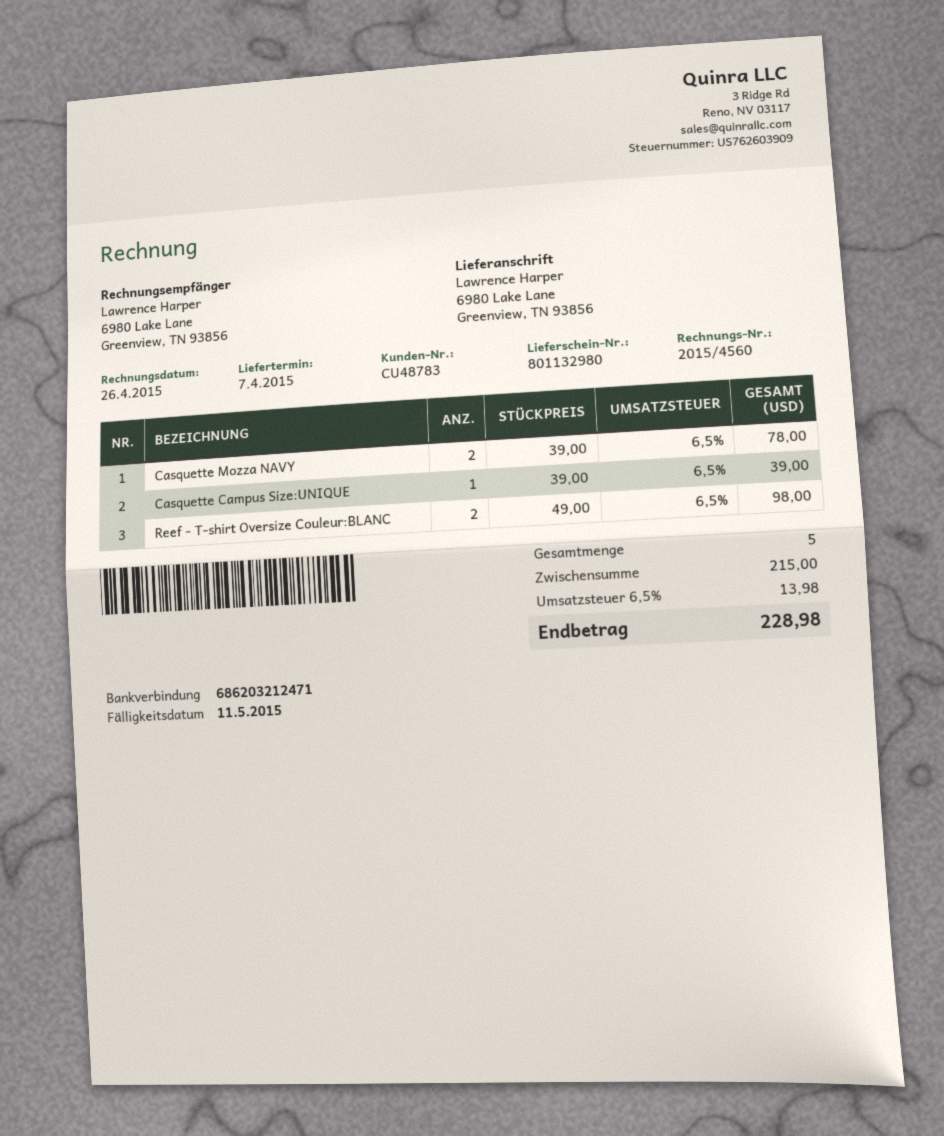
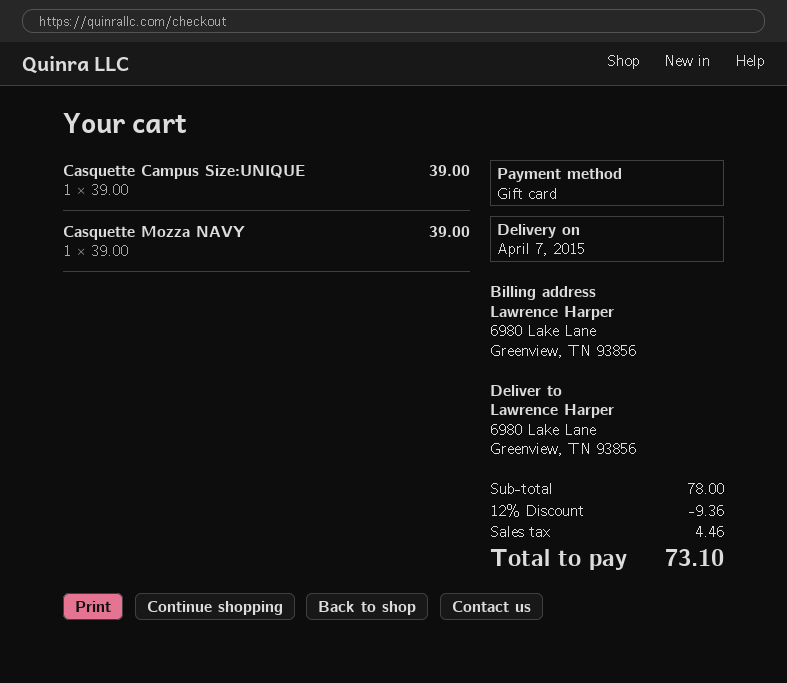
Casquette Mozza NAVY: 2 x 39.00 = 78.00 -> 1 x 39.00 = 39.00
Reef - T-shirt Oversize Couleur:BLANC: 2 x 49.00 = 98.00 -> none
subtotal: 215.00 -> 78.00
discount: none -> 12% = 9.36
tax: 13.98 -> 4.46
total: 228.98 -> 73.10

